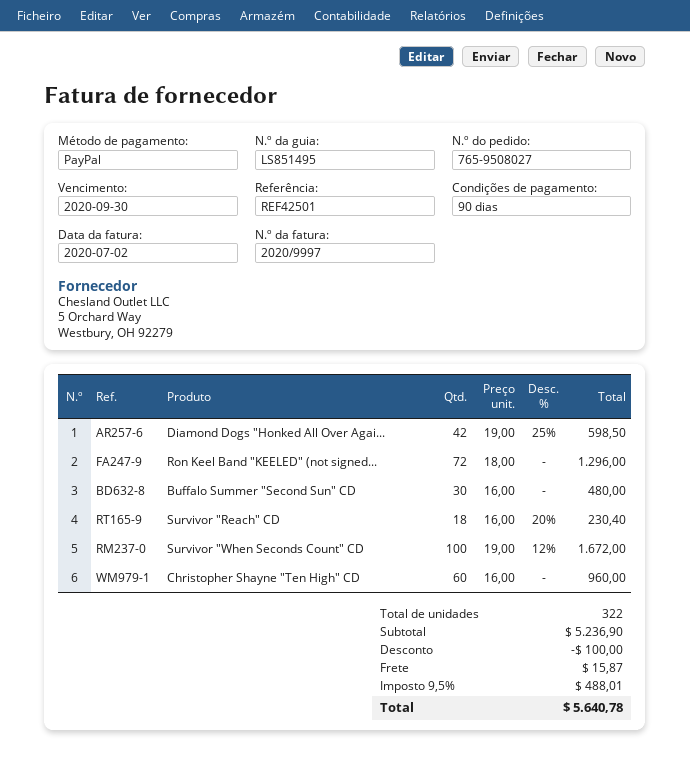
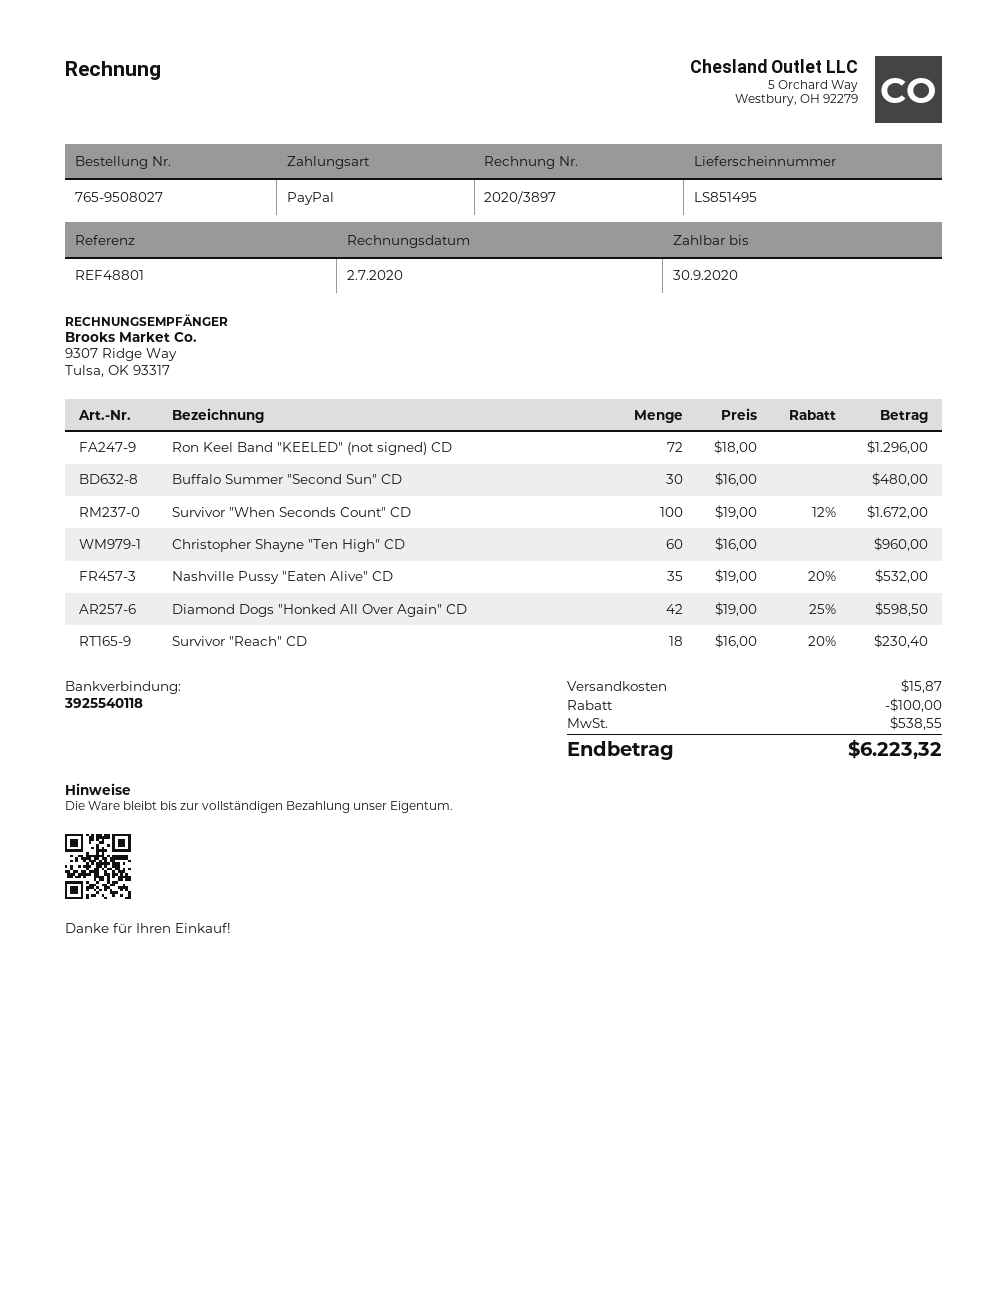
invoice number: 2020/9997 -> 2020/3897
reference: REF42501 -> REF48801
Nashville Pussy "Eaten Alive" CD: none -> 35 x 19.00 - 20% = 532.00
tax: 488.01 -> 538.55
total: 5640.78 -> 6223.32

